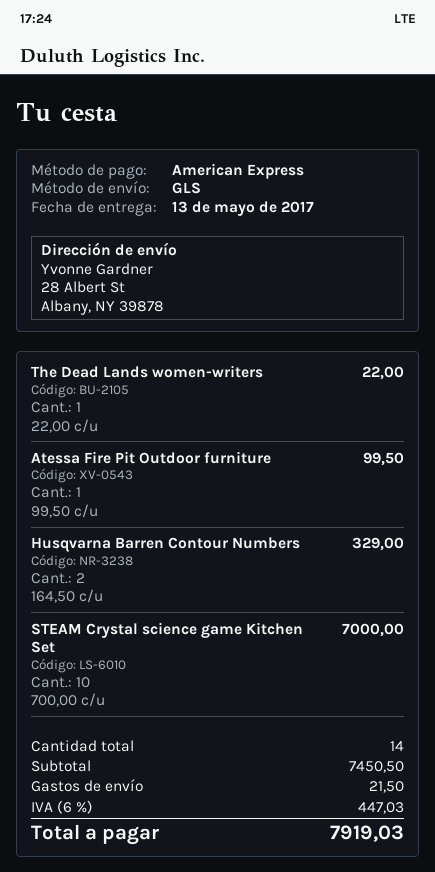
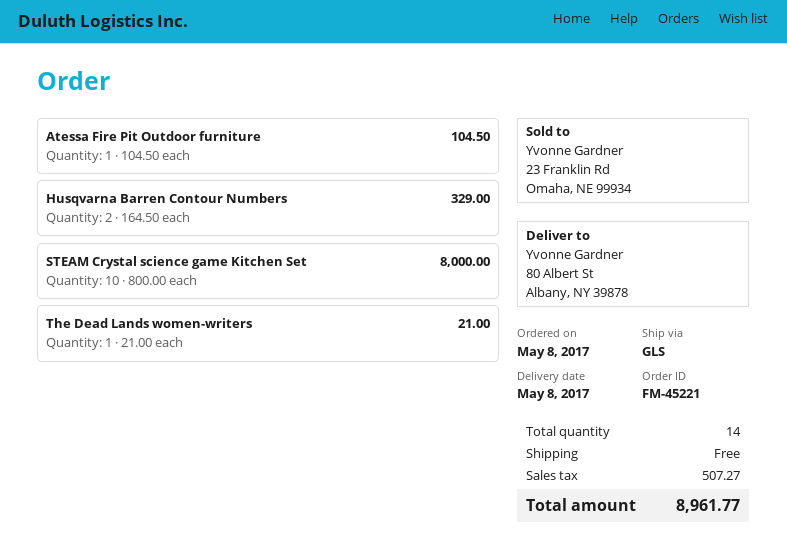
delivery date: 2017-05-13 -> 2017-05-08
ship to: 28 Albert St, Albany, NY 39878 -> 80 Albert St, Albany, NY 39878
The Dead Lands women-writers: 1 x 22.00 = 22.00 -> 1 x 21.00 = 21.00
Atessa Fire Pit Outdoor furniture: 1 x 99.50 = 99.50 -> 1 x 104.50 = 104.50
STEAM Crystal science game Kitchen Set: 10 x 700.00 = 7000.00 -> 10 x 800.00 = 8000.00
shipping: 21.50 -> 0.00
tax: 447.03 -> 507.27
total: 7919.03 -> 8961.77

